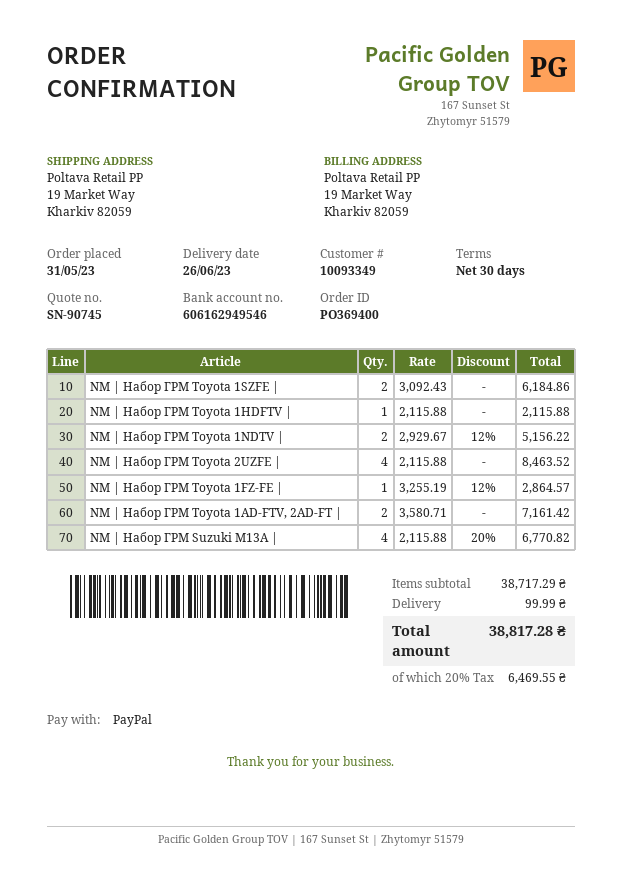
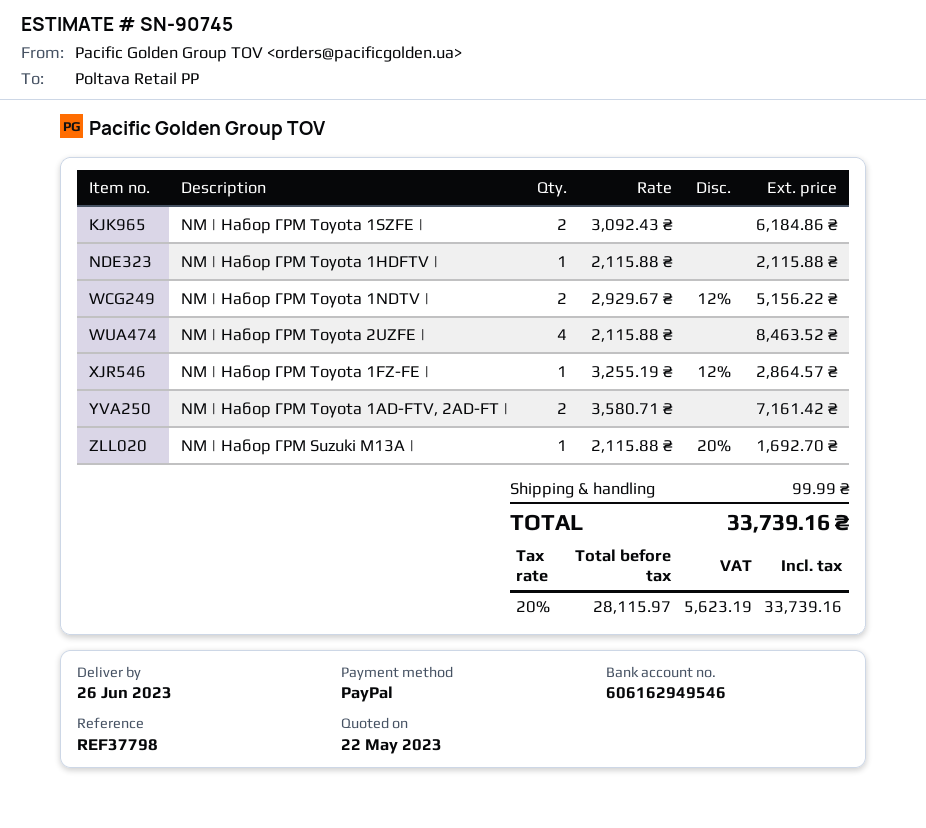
NM | Набор ГРМ Suzuki M13A |: 4 x 2115.88 - 20% = 6770.82 -> 1 x 2115.88 - 20% = 1692.70
tax: 20% = 6469.55 -> 20% = 5623.19
total: 38817.28 -> 33739.16

